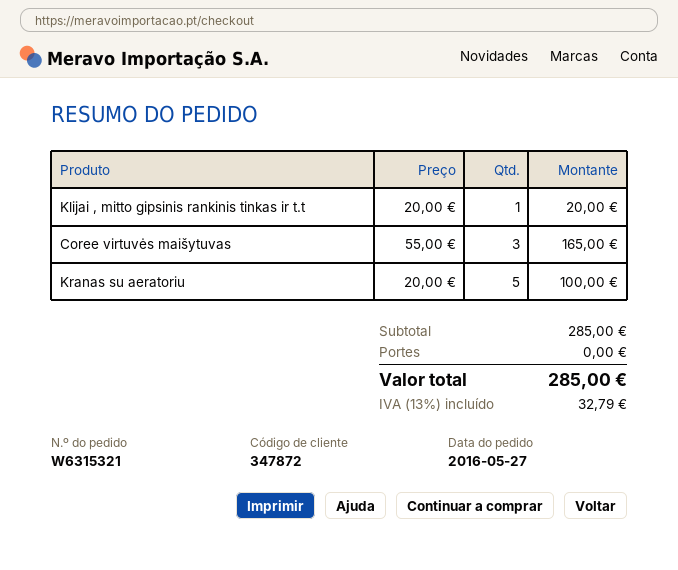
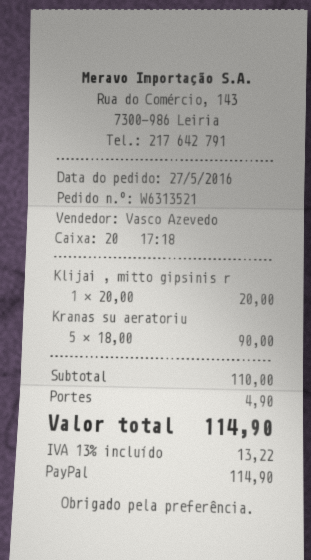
order number: W6315321 -> W6313521
Coree virtuvės maišytuvas: 3 x 55.00 = 165.00 -> none
Kranas su aeratoriu: 5 x 20.00 = 100.00 -> 5 x 18.00 = 90.00
subtotal: 285.00 -> 110.00
shipping: 0.00 -> 4.90
tax: 13% = 32.79 -> 13% = 13.22
total: 285.00 -> 114.90

